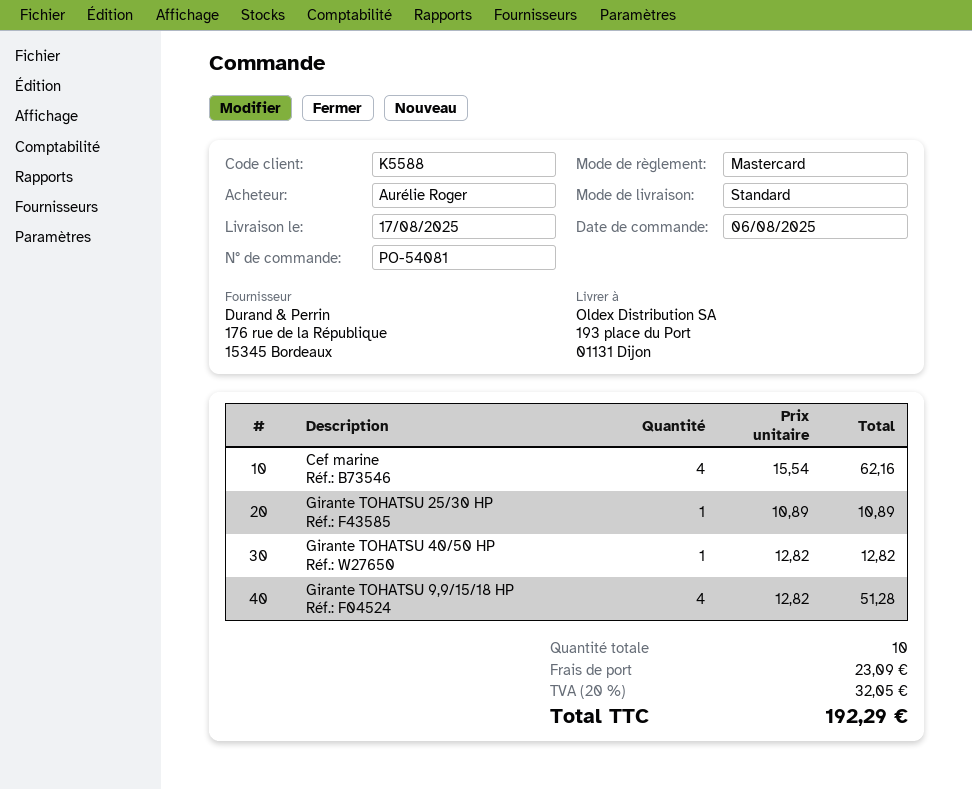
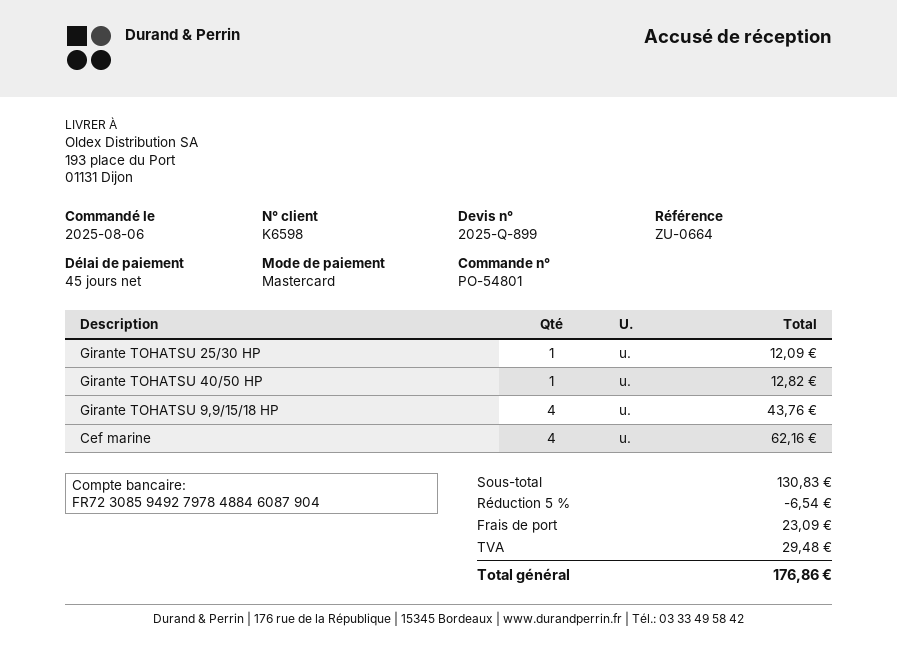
order number: PO-54081 -> PO-54801
customer number: K5588 -> K6598
Girante TOHATSU 25/30 HP: 1 for 10.89 -> 1 for 12.09
Girante TOHATSU 9,9/15/18 HP: 4 for 51.28 -> 4 for 43.76
discount: none -> 5% = 6.54
tax: 32.05 -> 29.48
total: 192.29 -> 176.86

